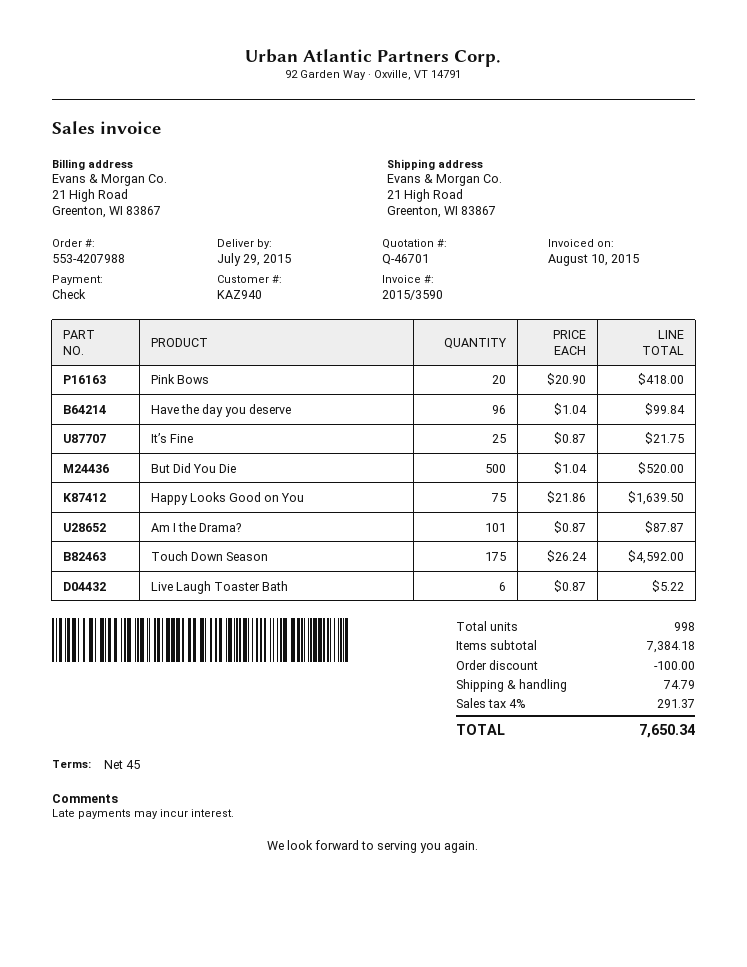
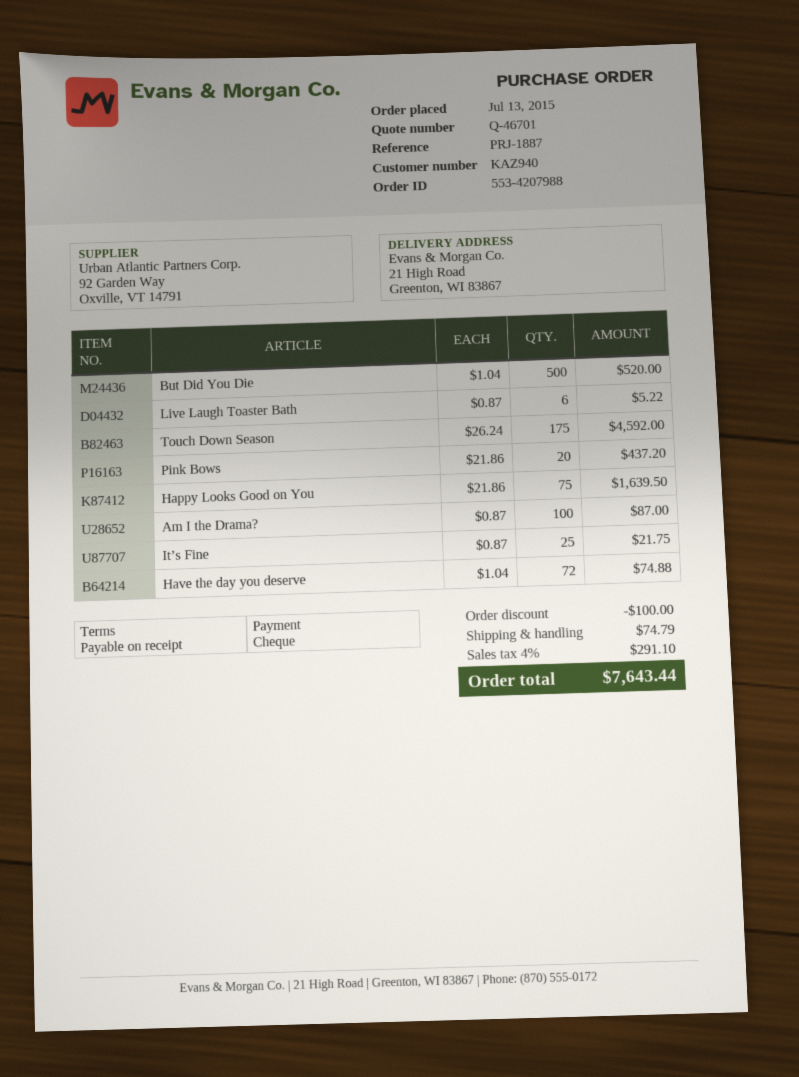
payment terms: 45 days -> on receipt
Pink Bows: 20 x 20.90 = 418.00 -> 20 x 21.86 = 437.20
Have the day you deserve: 96 x 1.04 = 99.84 -> 72 x 1.04 = 74.88
Am I the Drama?: 101 x 0.87 = 87.87 -> 100 x 0.87 = 87.00
tax: 4% = 291.37 -> 4% = 291.10
total: 7650.34 -> 7643.44

